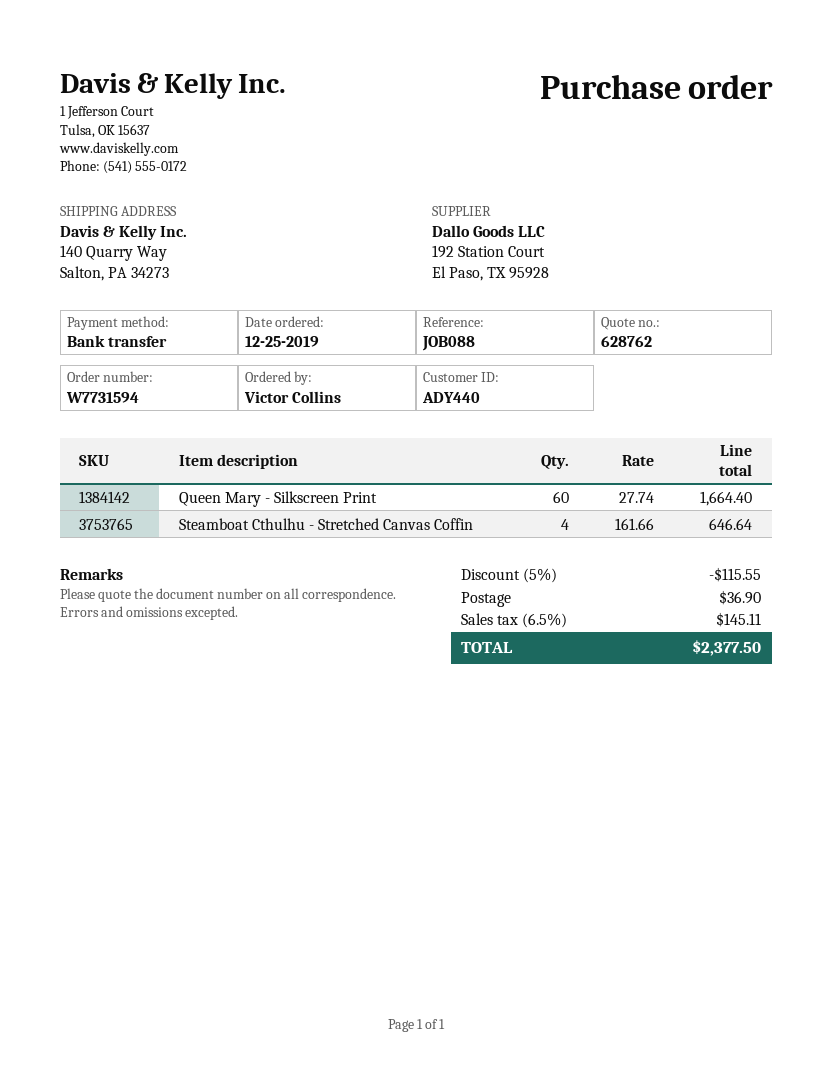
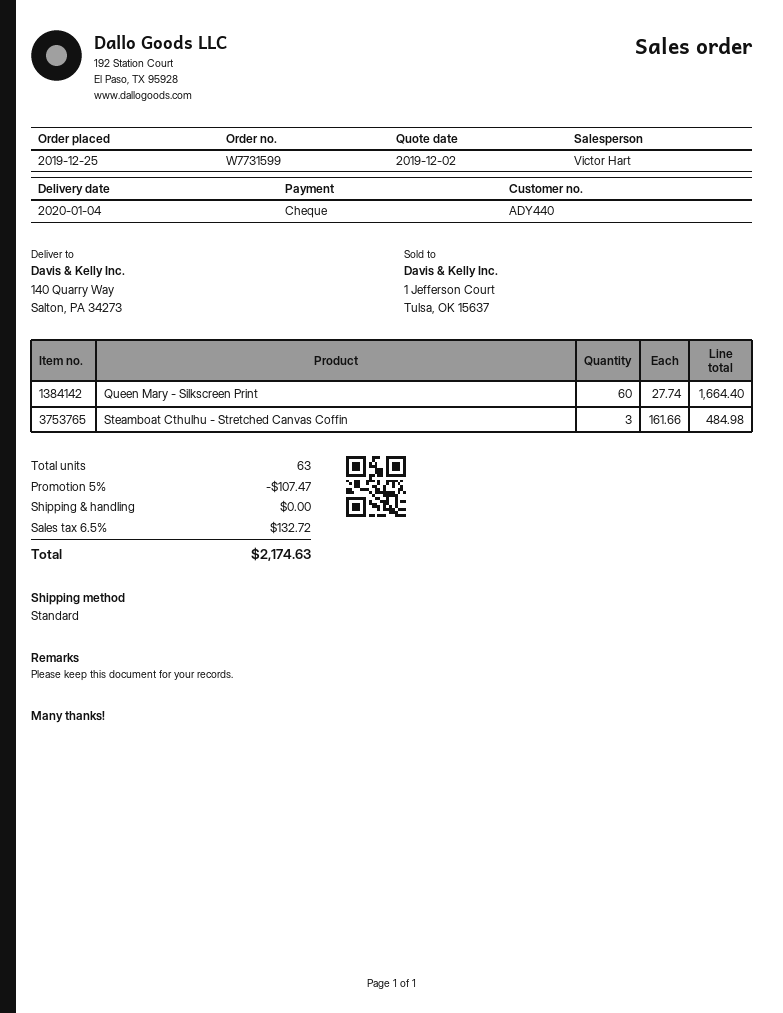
order number: W7731594 -> W7731599
payment method: bank transfer -> cheque
Steamboat Cthulhu - Stretched Canvas Coffin: 4 x 161.66 = 646.64 -> 3 x 161.66 = 484.98
discount: 5% = 115.55 -> 5% = 107.47
shipping: 36.90 -> 0.00
tax: 6.5% = 145.11 -> 6.5% = 132.72
total: 2377.50 -> 2174.63

